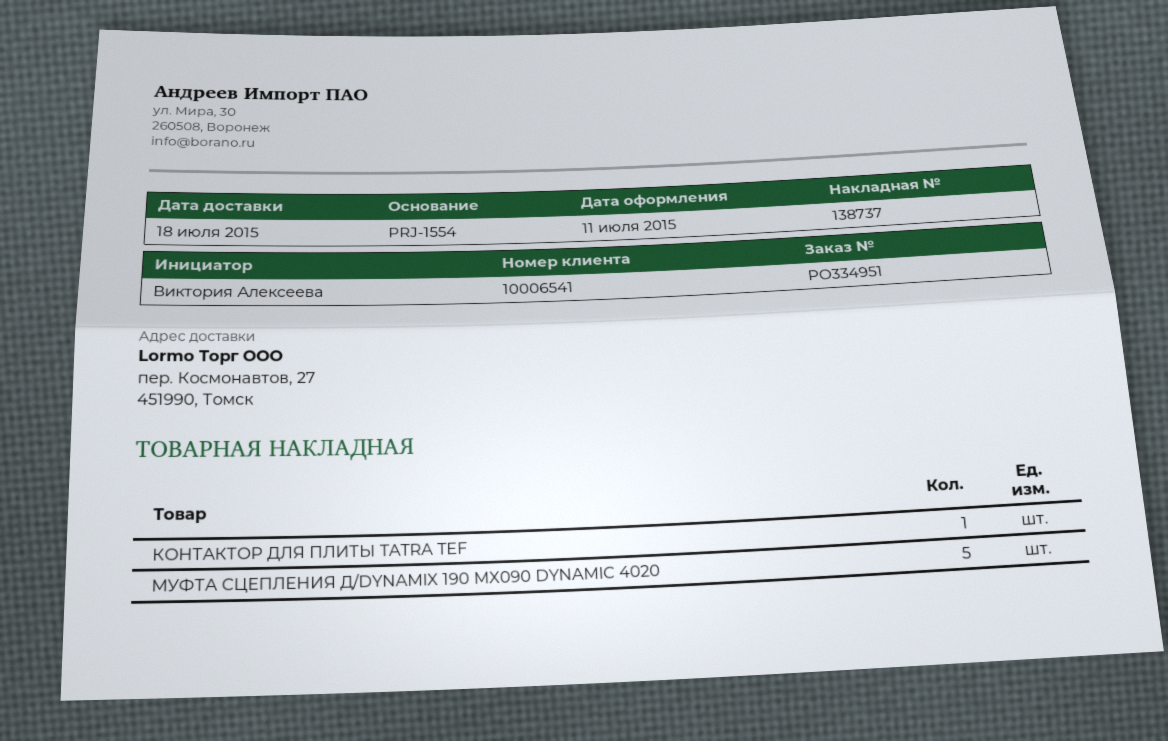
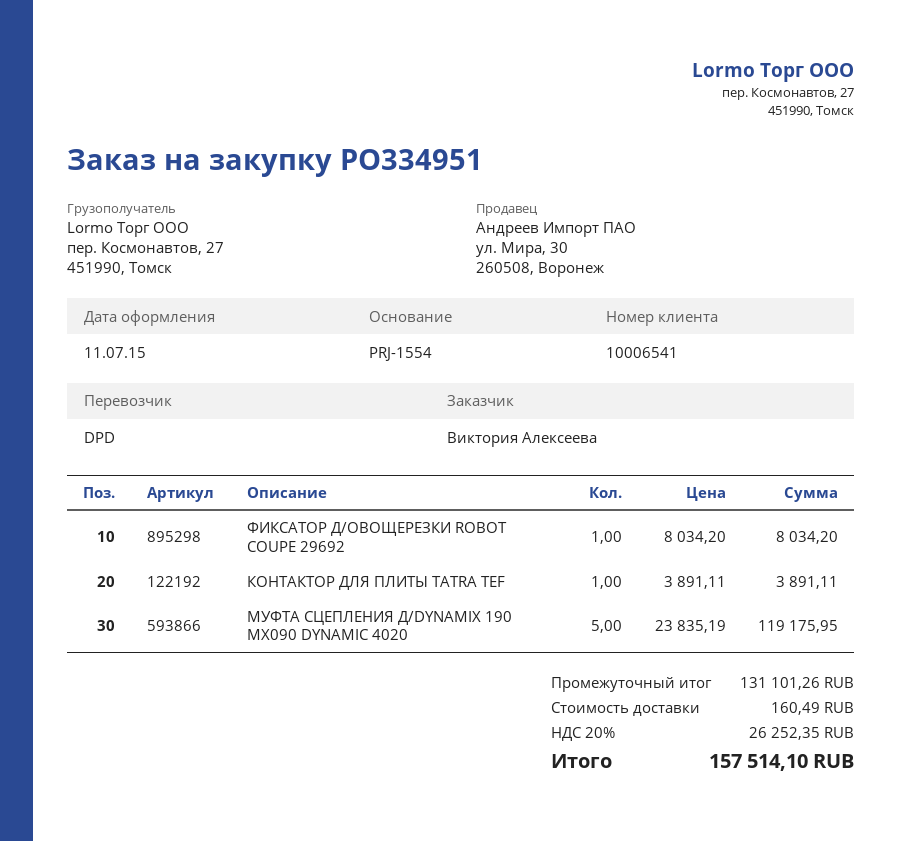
ФИКСАТОР Д/ОВОЩЕРЕЗКИ ROBOT COUPE 29692: none -> 1

